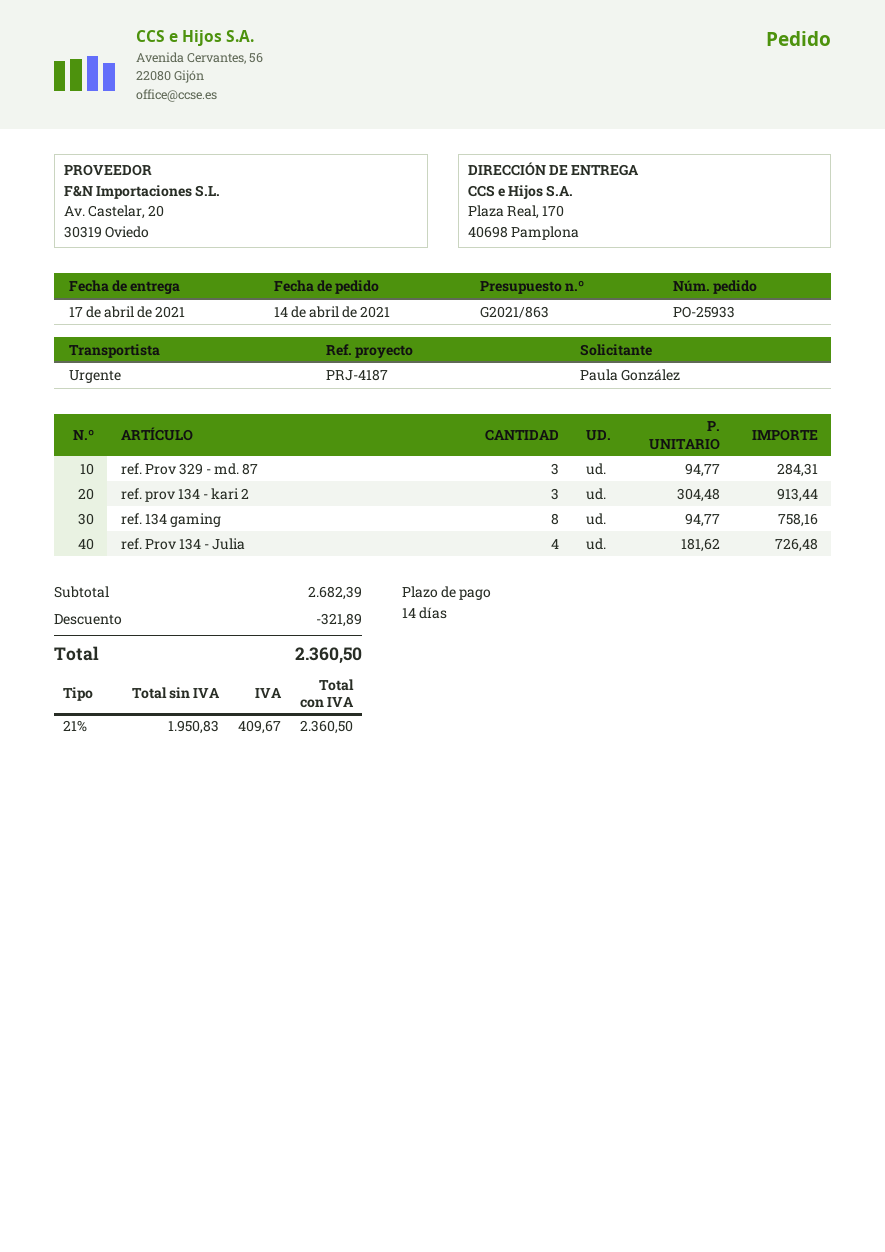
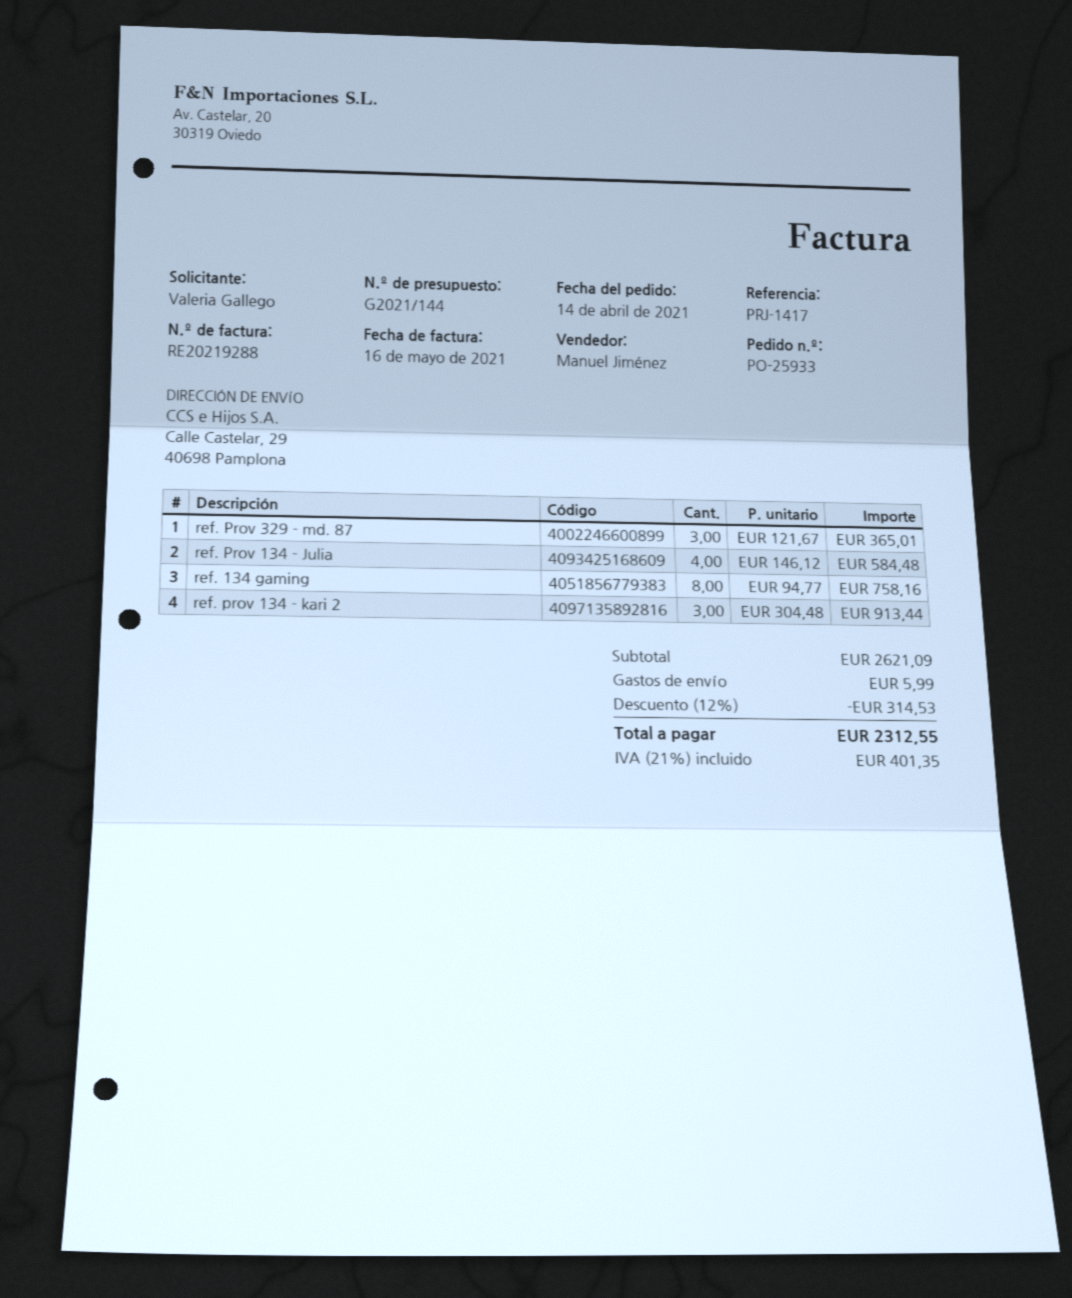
quote number: G2021/863 -> G2021/144
reference: PRJ-4187 -> PRJ-1417
ordered by: Paula González -> Valeria Gallego
ship to: Plaza Real, 170, 40698 Pamplona -> Calle Castelar, 29, 40698 Pamplona
ref. Prov 329 - md. 87: 3 x 94.77 = 284.31 -> 3 x 121.67 = 365.01
ref. Prov 134 - Julia: 4 x 181.62 = 726.48 -> 4 x 146.12 = 584.48
subtotal: 2682.39 -> 2621.09
discount: 321.89 -> 314.53
shipping: none -> 5.99
tax: 21% = 409.67 -> 21% = 401.35
total: 2360.50 -> 2312.55

